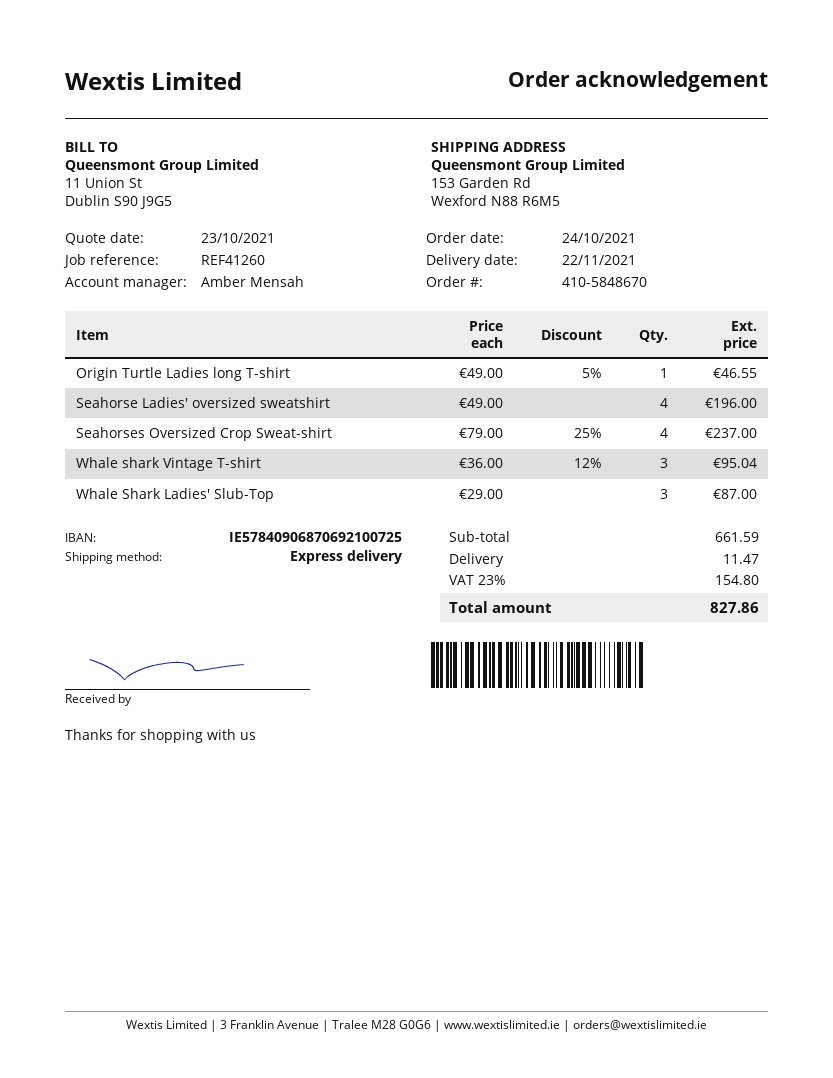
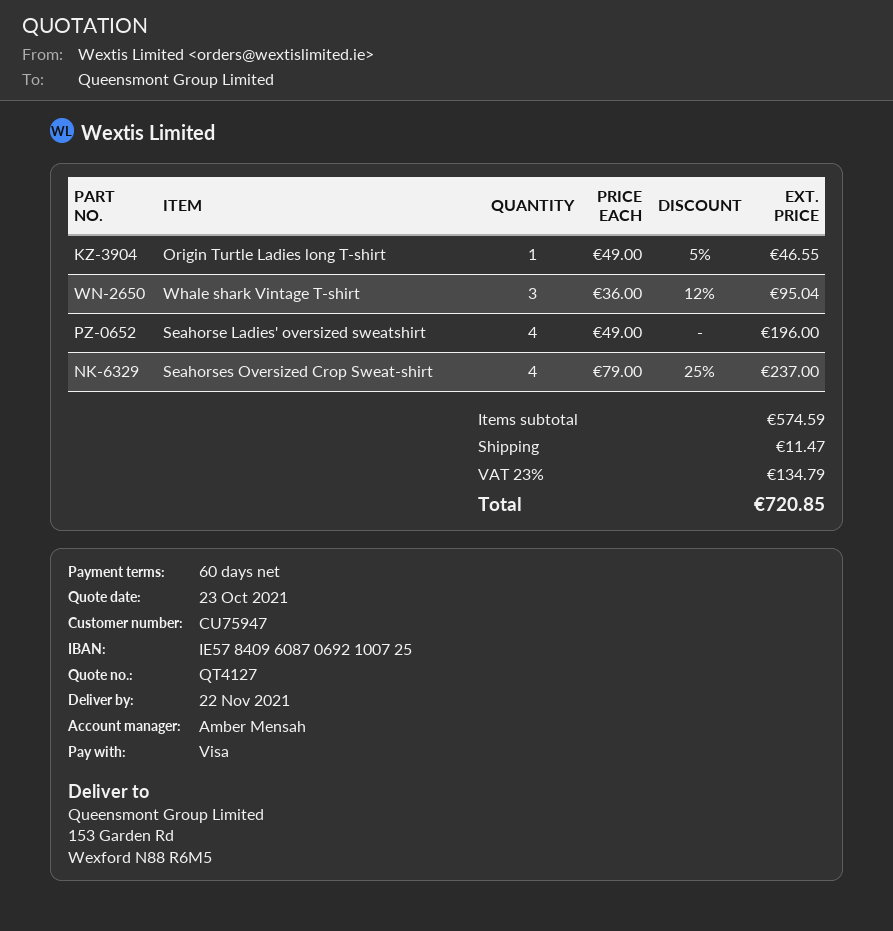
bank account: IE57840906870692100725 -> IE57840960870692100725
Whale Shark Ladies' Slub-Top: 3 x 29.00 = 87.00 -> none
subtotal: 661.59 -> 574.59
tax: 23% = 154.80 -> 23% = 134.79
total: 827.86 -> 720.85

